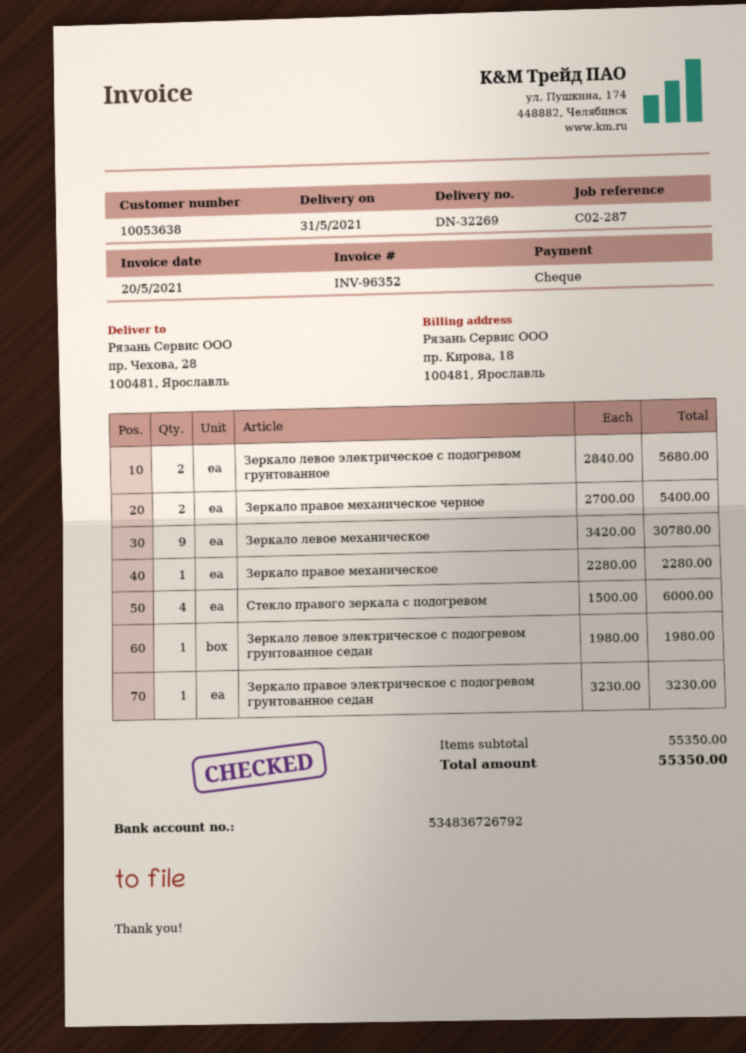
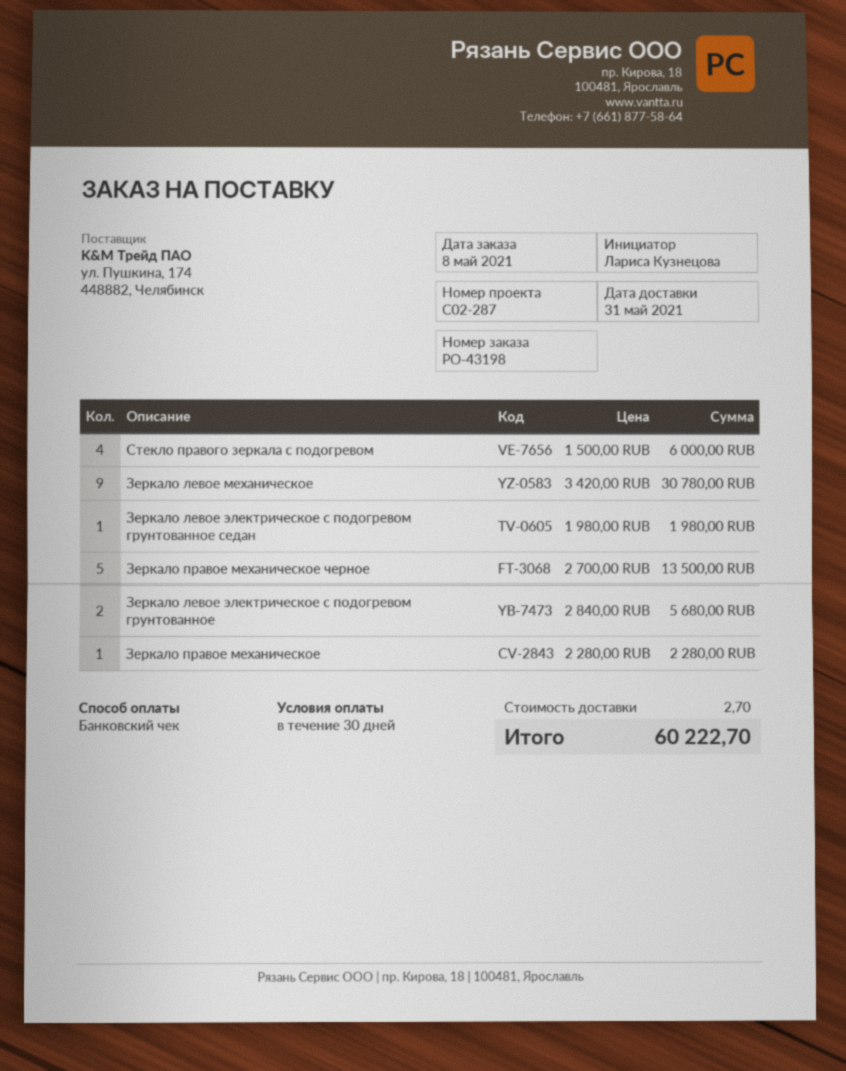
Зеркало правое механическое черное: 2 x 2700.00 = 5400.00 -> 5 x 2700.00 = 13500.00
Зеркало правое электрическое с подогревом грунтованное седан: 1 x 3230.00 = 3230.00 -> none
shipping: none -> 2.70
total: 55350.00 -> 60222.70

